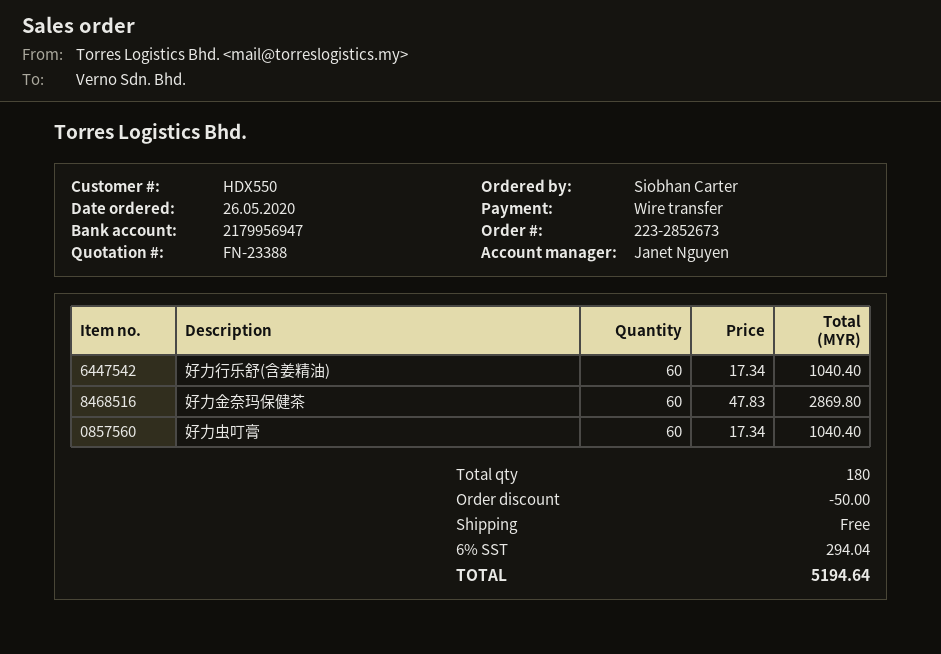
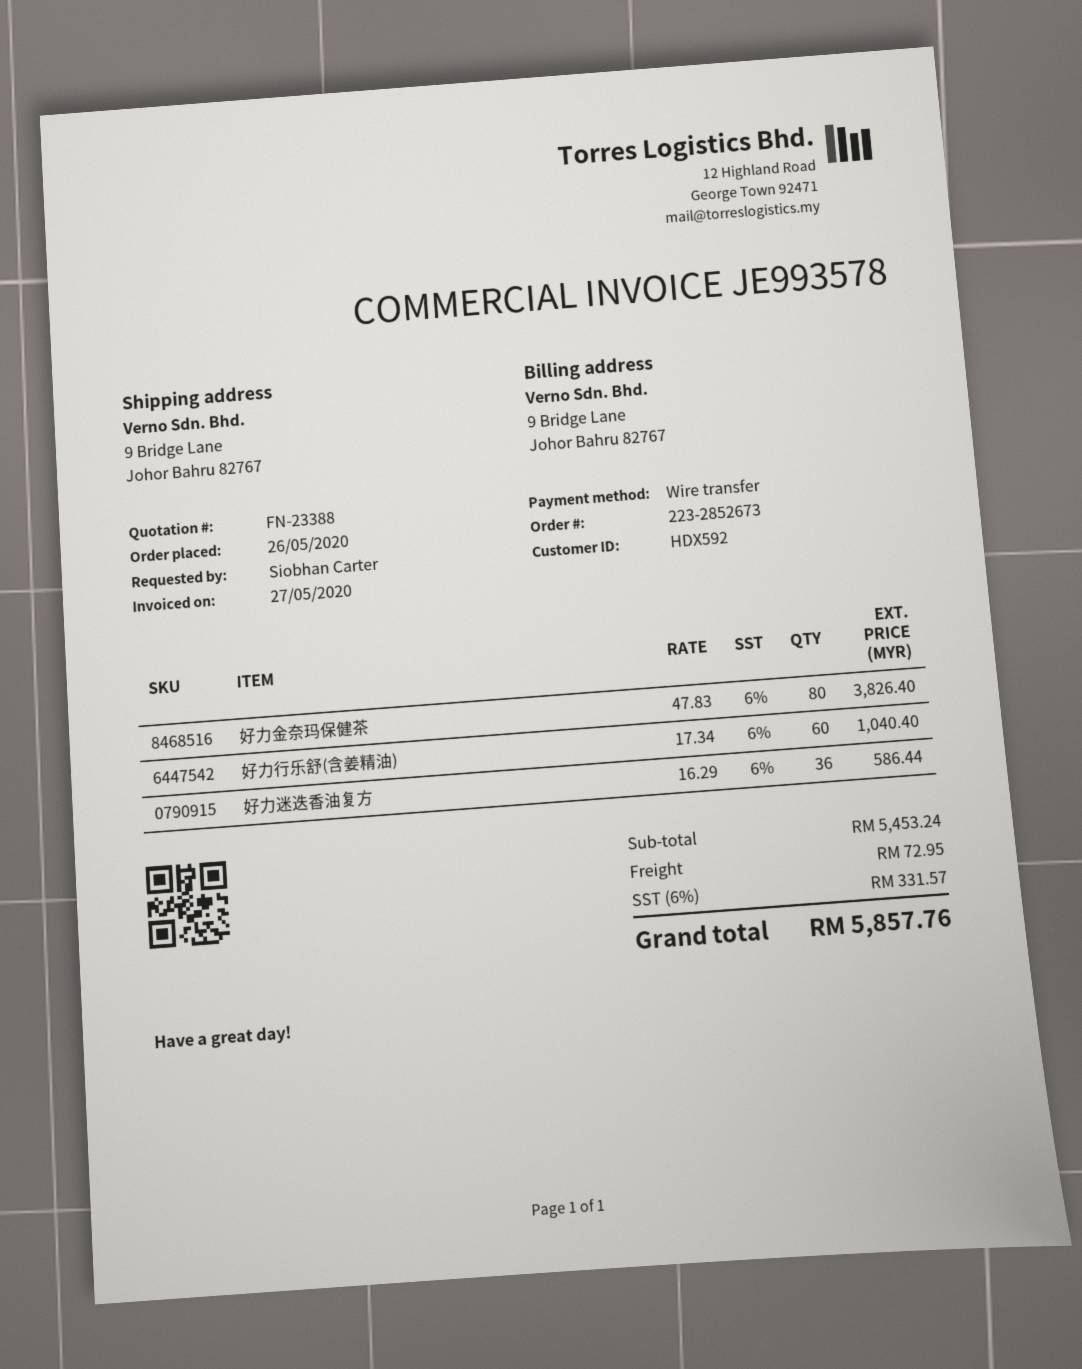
customer number: HDX550 -> HDX592
好力金奈玛保健茶: 60 x 47.83 = 2869.80 -> 80 x 47.83 = 3826.40
好力虫叮膏: 60 x 17.34 = 1040.40 -> none
好力迷迭香油复方: none -> 36 x 16.29 = 586.44
discount: 50.00 -> none
shipping: 0.00 -> 72.95
tax: 6% = 294.04 -> 6% = 331.57
total: 5194.64 -> 5857.76

